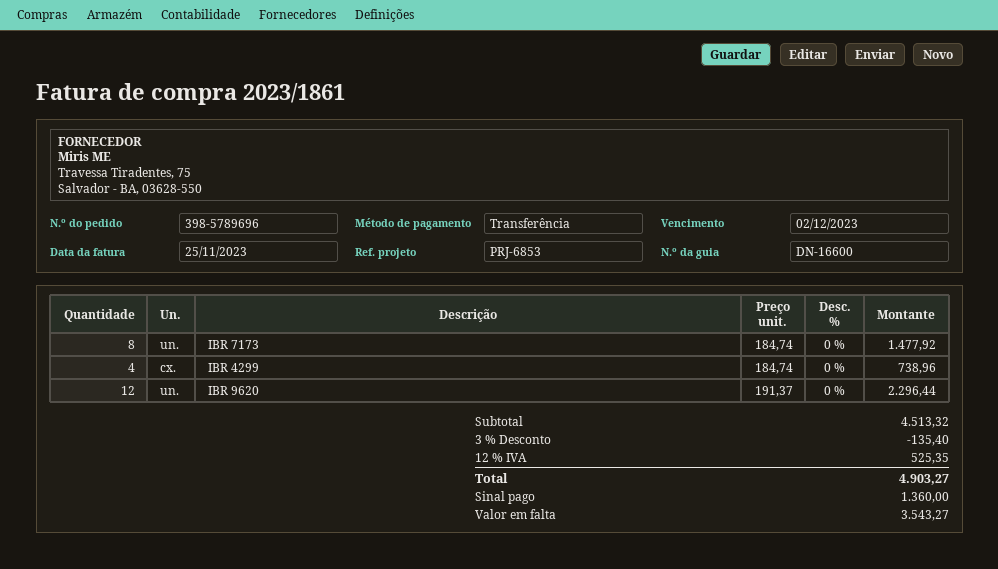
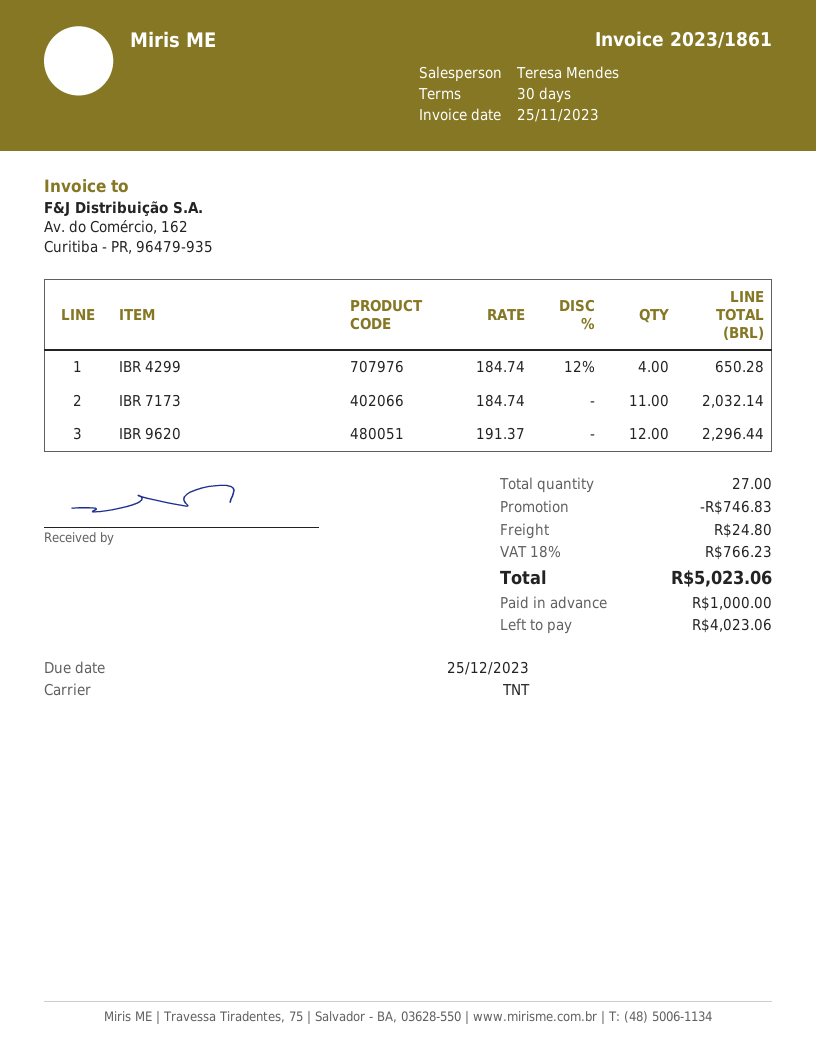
due date: 2023-12-02 -> 2023-12-25
IBR 7173: 8 x 184.74 = 1477.92 -> 11 x 184.74 = 2032.14
IBR 4299: 4 x 184.74 = 738.96 -> 4 x 184.74 - 12% = 650.28
discount: 135.40 -> 746.83
shipping: none -> 24.80
tax: 12% = 525.35 -> 18% = 766.23
total: 4903.27 -> 5023.06
deposit: 1360.00 -> 1000.00
balance: 3543.27 -> 4023.06

